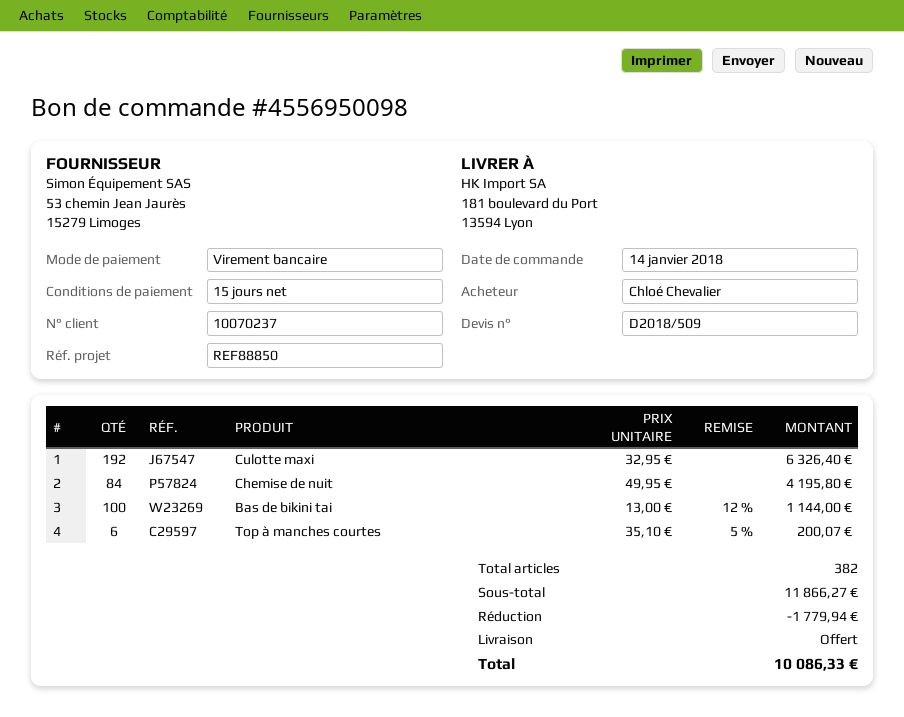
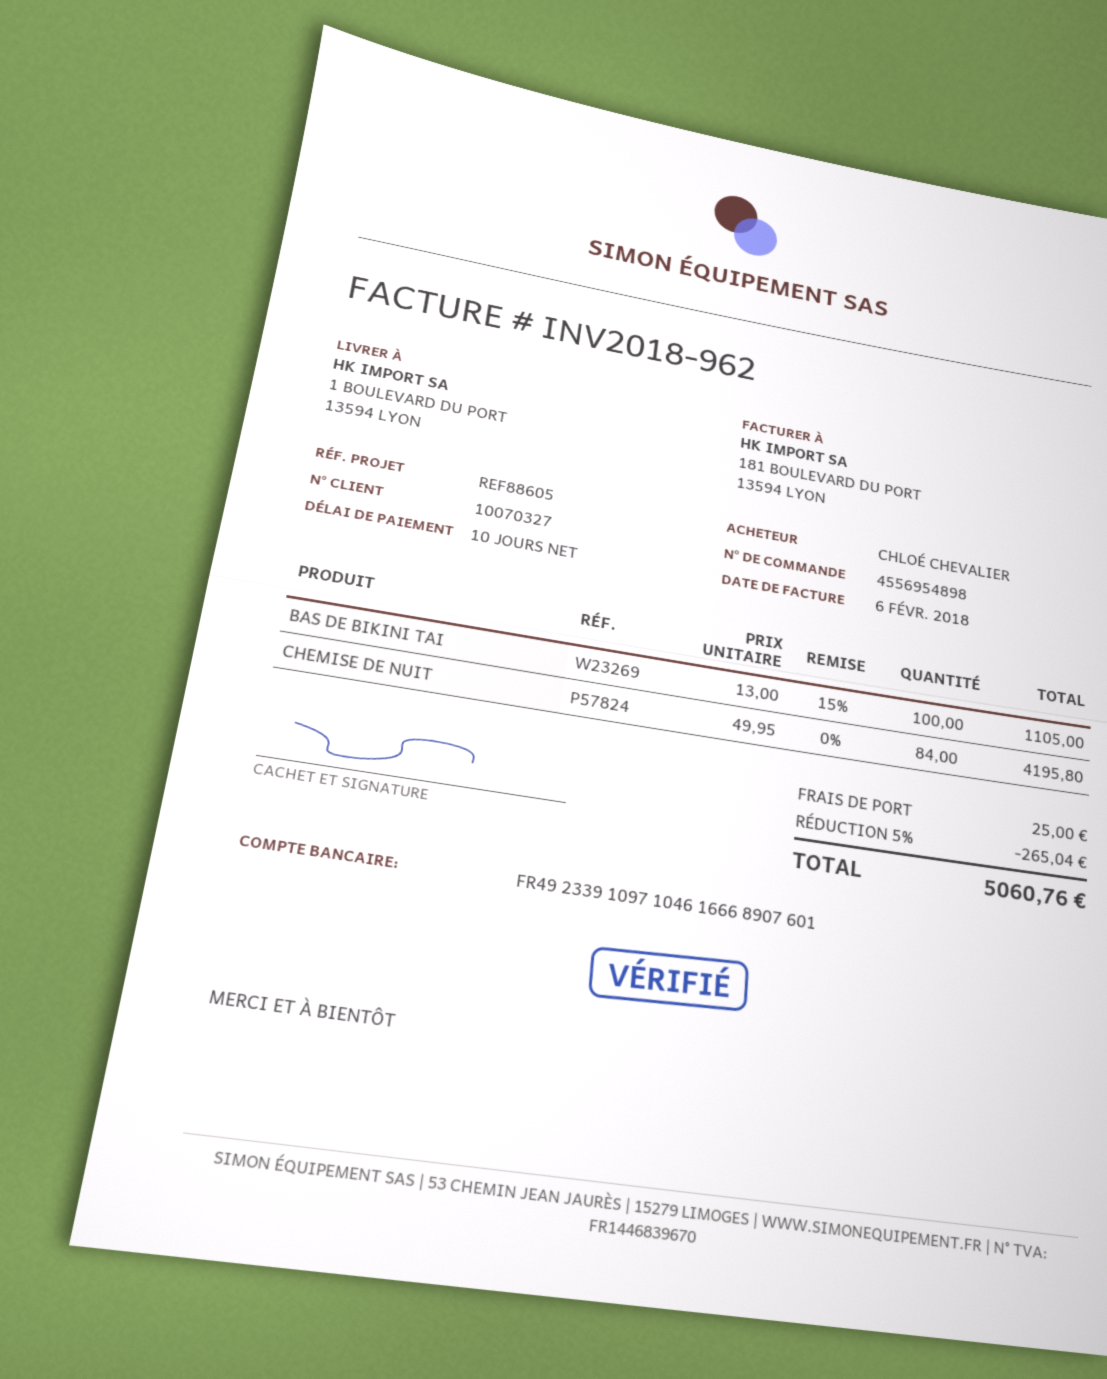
order number: 4556950098 -> 4556954898
payment terms: 15 days -> 10 days
customer number: 10070237 -> 10070327
reference: REF88850 -> REF88605
ship to: 181 boulevard du Port, 13594 Lyon -> 1 BOULEVARD DU PORT, 13594 LYON
Culotte maxi: 192 x 32.95 = 6326.40 -> none
Bas de bikini tai: 100 x 13.00 - 12% = 1144.00 -> 100 x 13.00 - 15% = 1105.00
Top à manches courtes: 6 x 35.10 - 5% = 200.07 -> none
discount: 1779.94 -> 265.04
shipping: 0.00 -> 25.00
total: 10086.33 -> 5060.76

